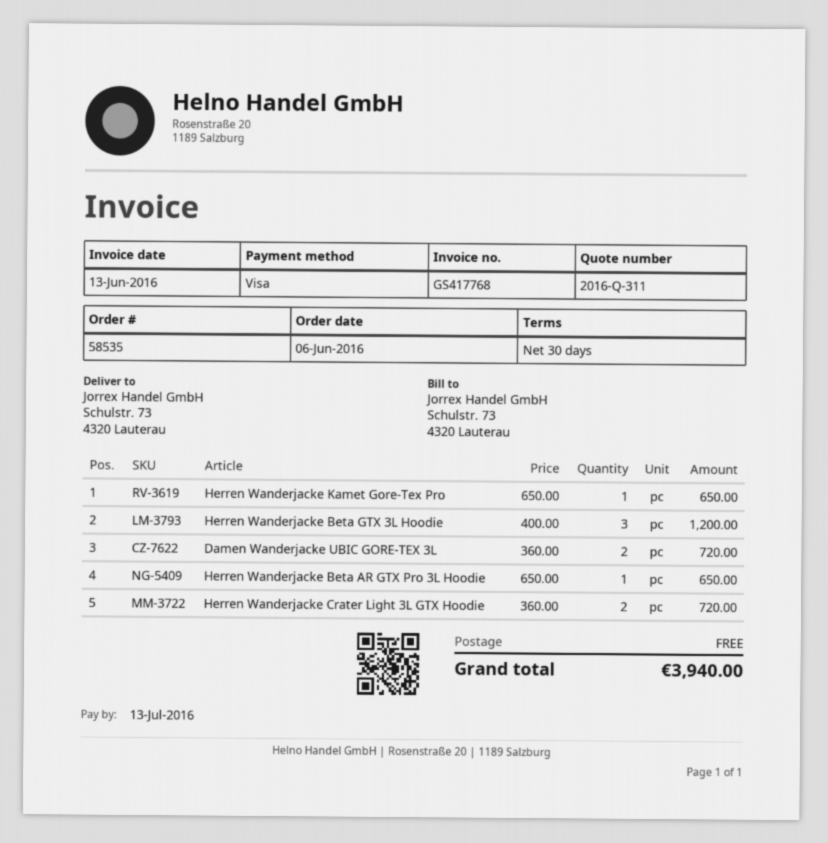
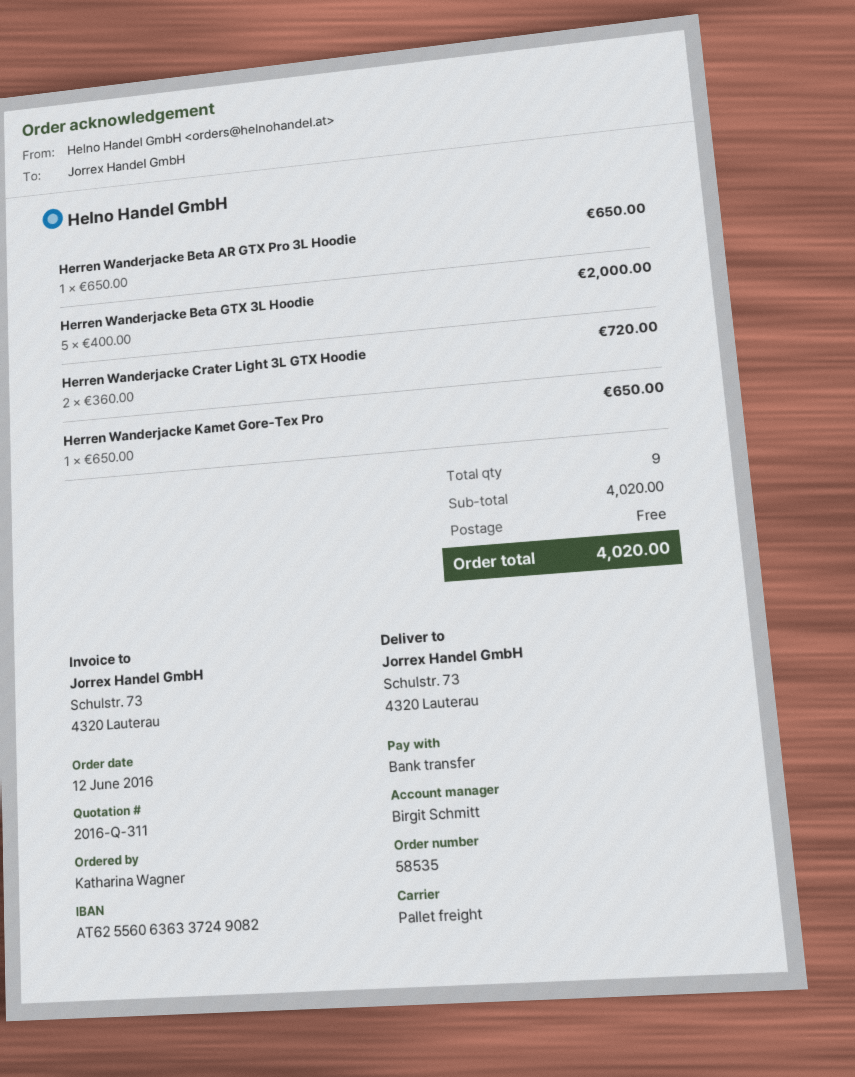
order date: 2016-06-06 -> 2016-06-12
payment method: Visa -> bank transfer
Herren Wanderjacke Beta GTX 3L Hoodie: 3 x 400.00 = 1200.00 -> 5 x 400.00 = 2000.00
Damen Wanderjacke UBIC GORE-TEX 3L: 2 x 360.00 = 720.00 -> none
total: 3940.00 -> 4020.00

